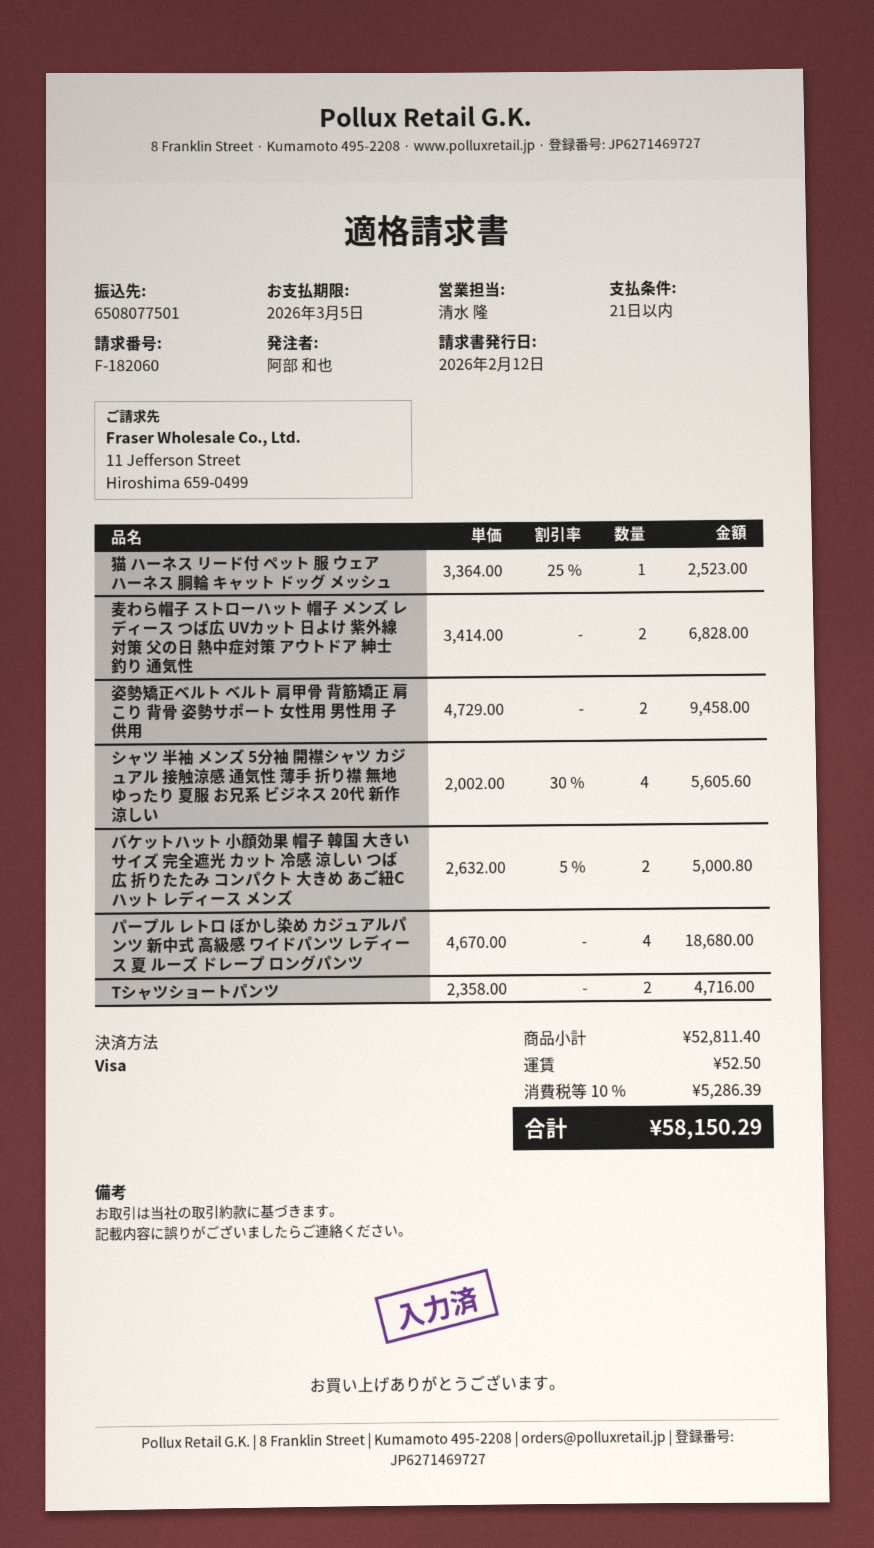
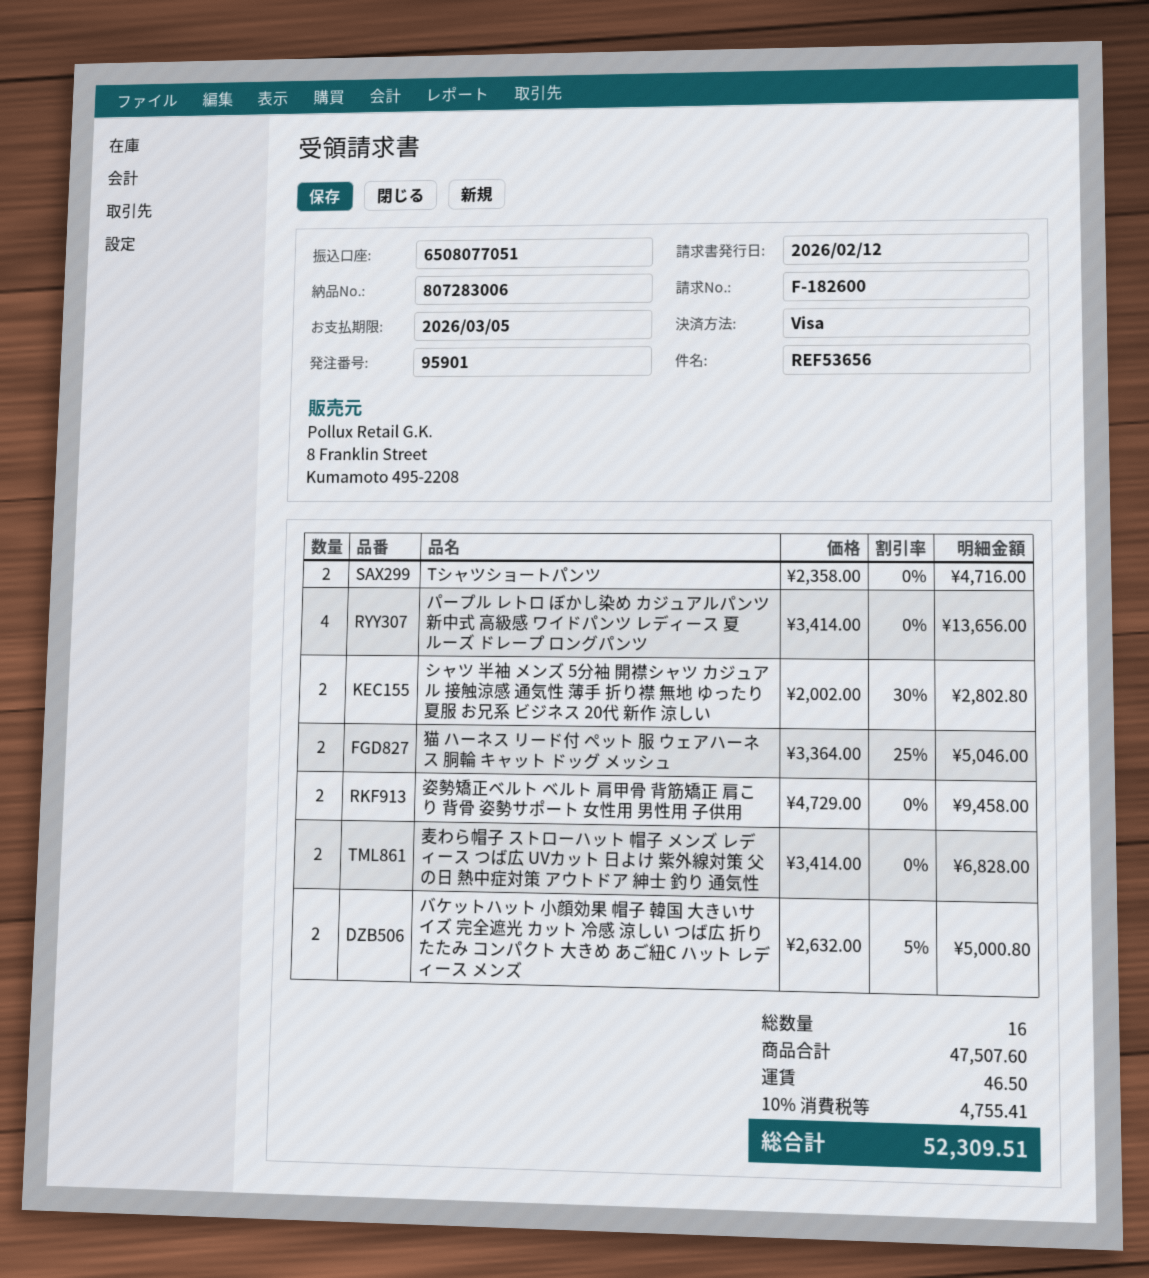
invoice number: F-182060 -> F-182600
bank account: 6508077501 -> 6508077051
猫 ハーネス リード付 ペット 服 ウェアハーネス 胴輪 キャット ドッグ メッシュ: 1 x 3364.00 - 25% = 2523.00 -> 2 x 3364.00 - 25% = 5046.00
シャツ 半袖 メンズ 5分袖 開襟シャツ カジュアル 接触涼感 通気性 薄手 折り襟 無地 ゆったり 夏服 お兄系 ビジネス 20代 新作 涼しい: 4 x 2002.00 - 30% = 5605.60 -> 2 x 2002.00 - 30% = 2802.80
パープル レトロ ぼかし染め カジュアルパンツ 新中式 高級感 ワイドパンツ レディース 夏 ルーズ ドレープ ロングパンツ: 4 x 4670.00 = 18680.00 -> 4 x 3414.00 = 13656.00
subtotal: 52811.40 -> 47507.60
shipping: 52.50 -> 46.50
tax: 10% = 5286.39 -> 10% = 4755.41
total: 58150.29 -> 52309.51

